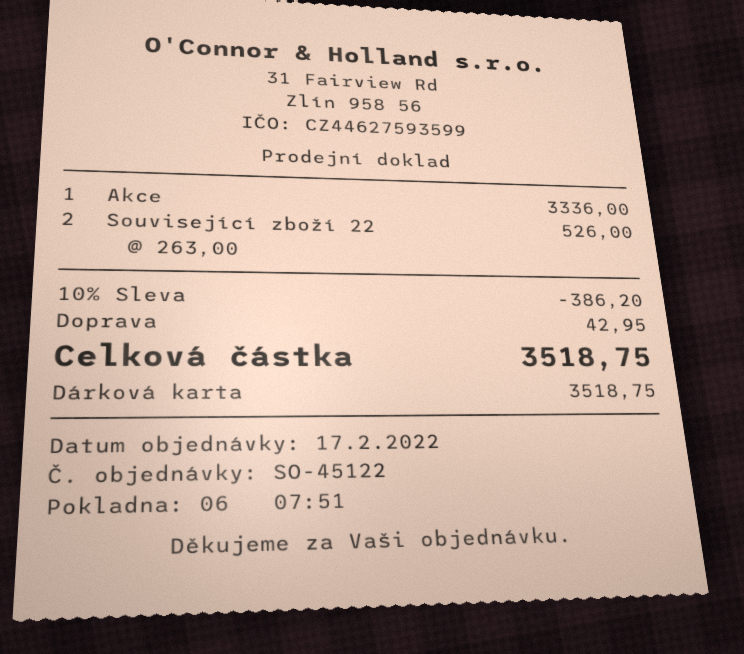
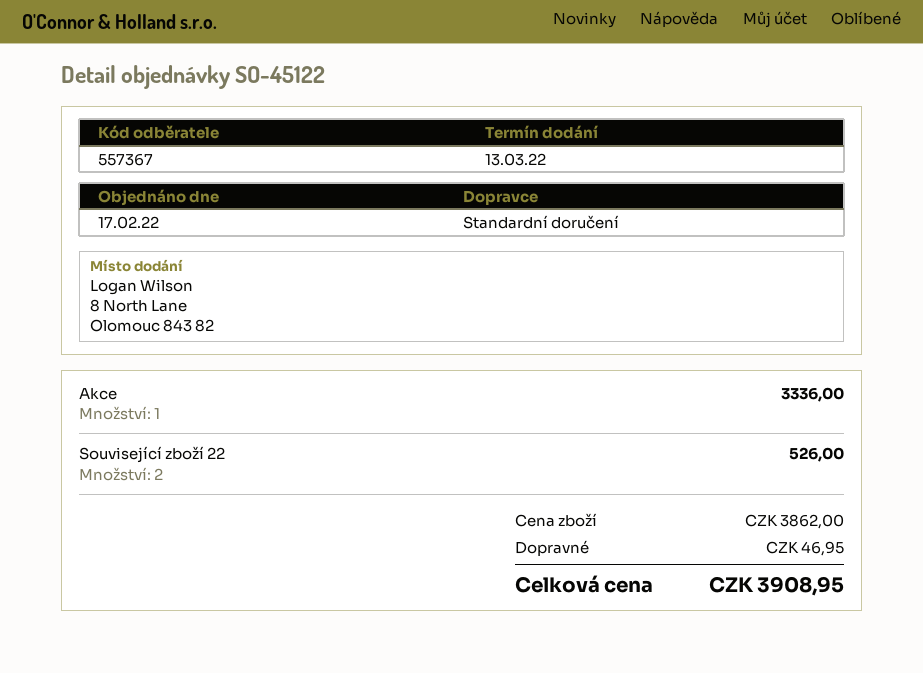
discount: 10% = 386.20 -> none
shipping: 42.95 -> 46.95
total: 3518.75 -> 3908.95

